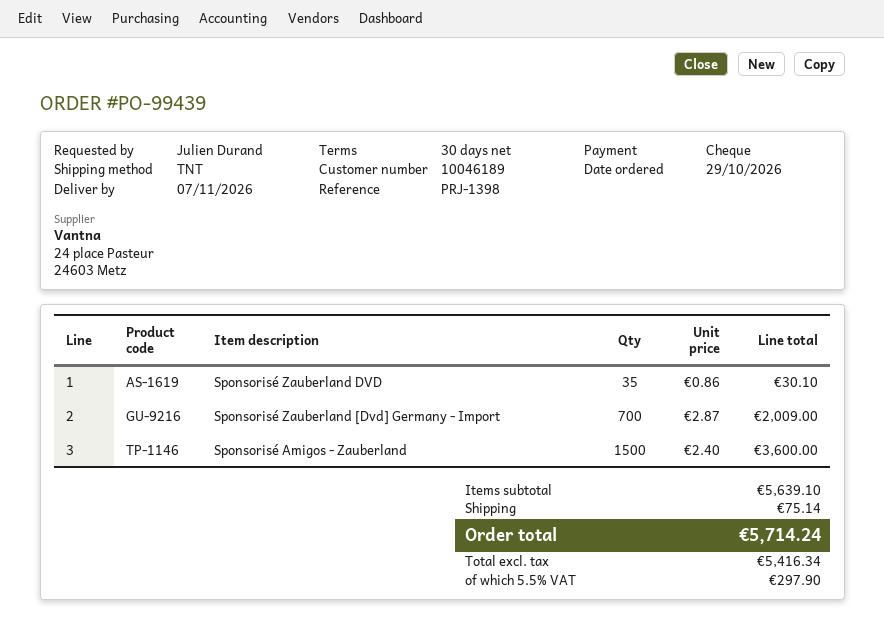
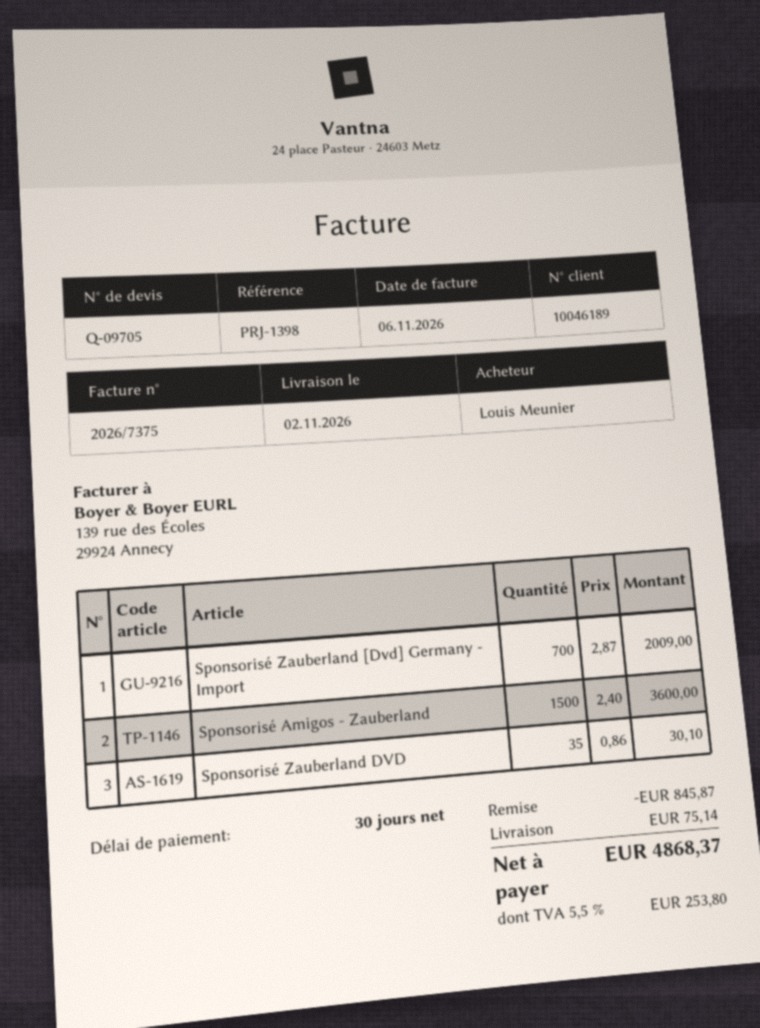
delivery date: 2026-11-07 -> 2026-11-02
ordered by: Julien Durand -> Louis Meunier
discount: none -> 845.87
tax: 5.5% = 297.90 -> 5.5% = 253.80
total: 5714.24 -> 4868.37

